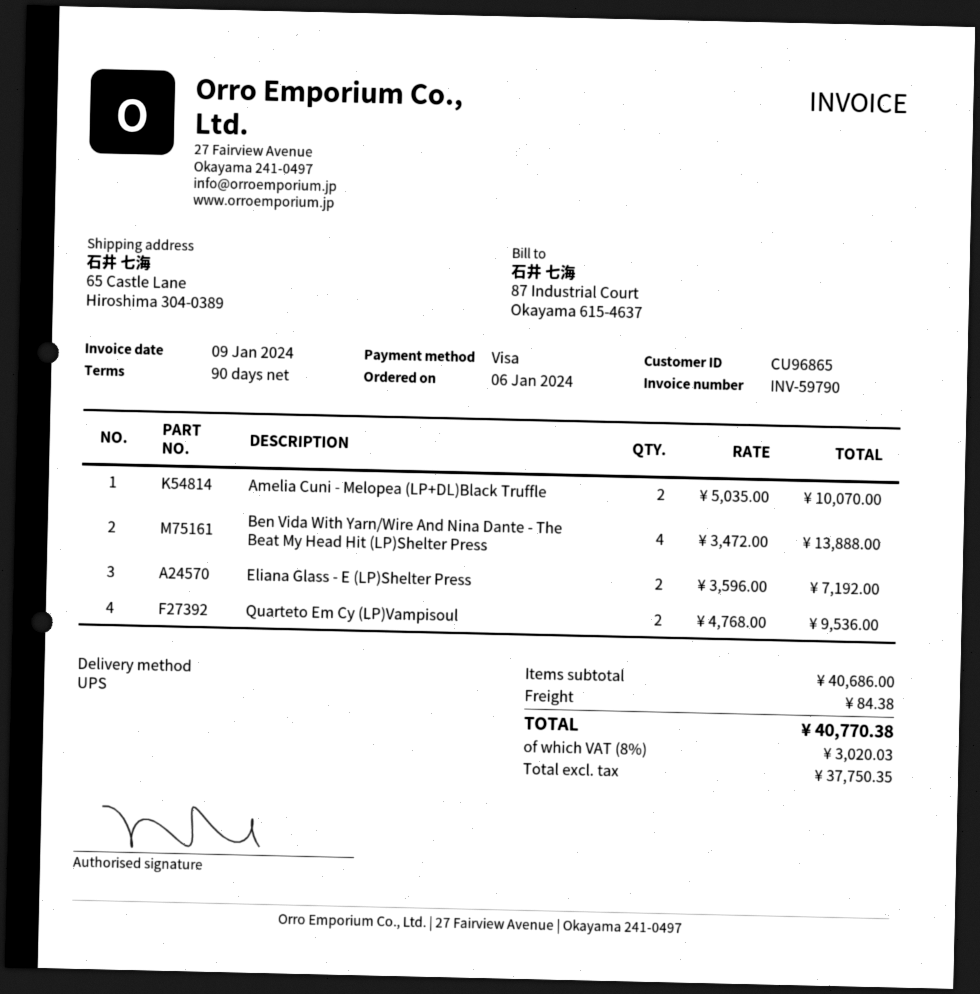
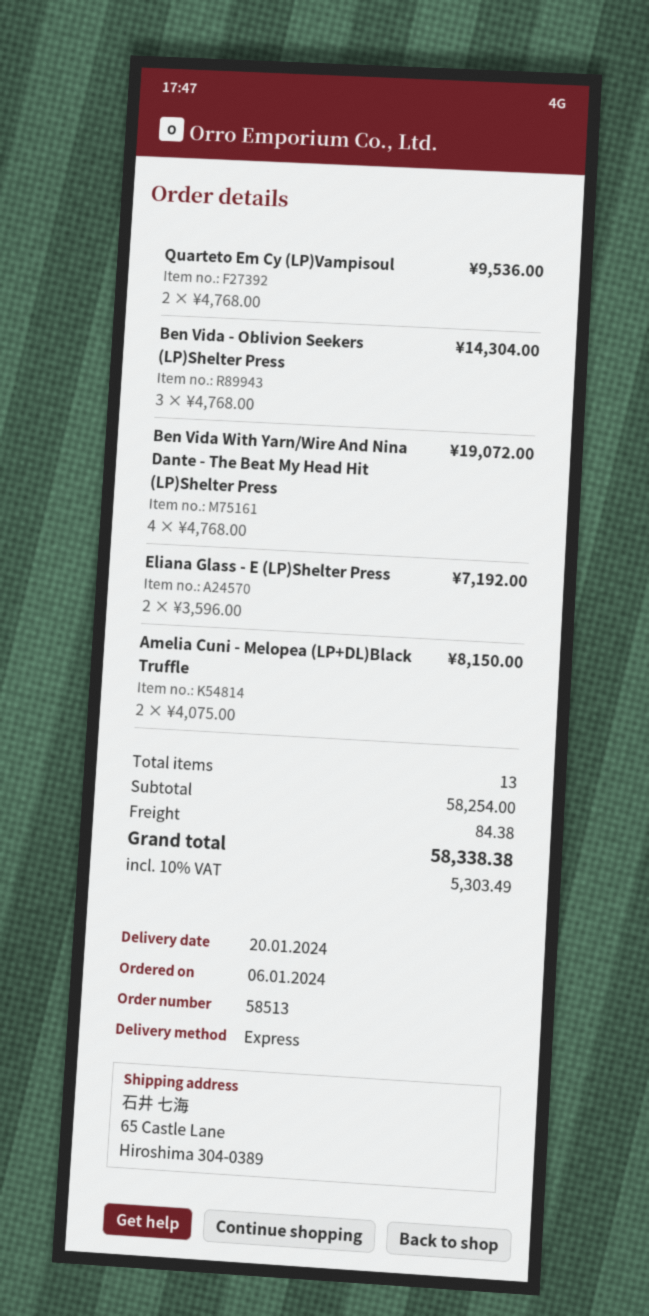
shipping method: UPS -> express
Amelia Cuni - Melopea (LP+DL)Black Truffle: 2 x 5035.00 = 10070.00 -> 2 x 4075.00 = 8150.00
Ben Vida With Yarn/Wire And Nina Dante - The Beat My Head Hit (LP)Shelter Press: 4 x 3472.00 = 13888.00 -> 4 x 4768.00 = 19072.00
Ben Vida - Oblivion Seekers (LP)Shelter Press: none -> 3 x 4768.00 = 14304.00
subtotal: 40686.00 -> 58254.00
tax: 8% = 3020.03 -> 10% = 5303.49
total: 40770.38 -> 58338.38

